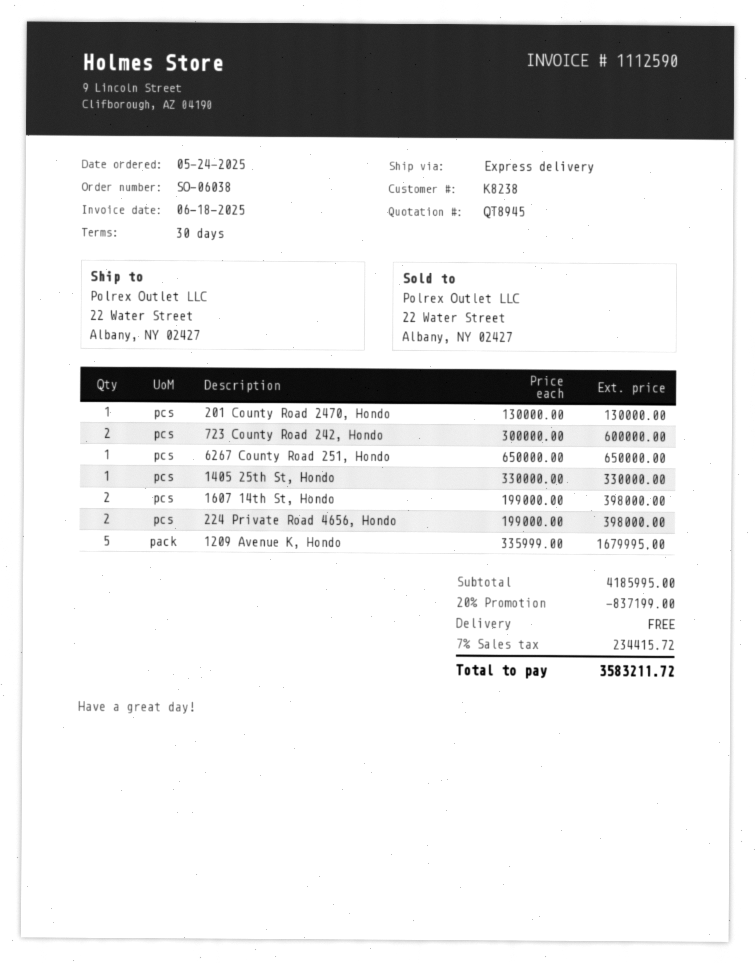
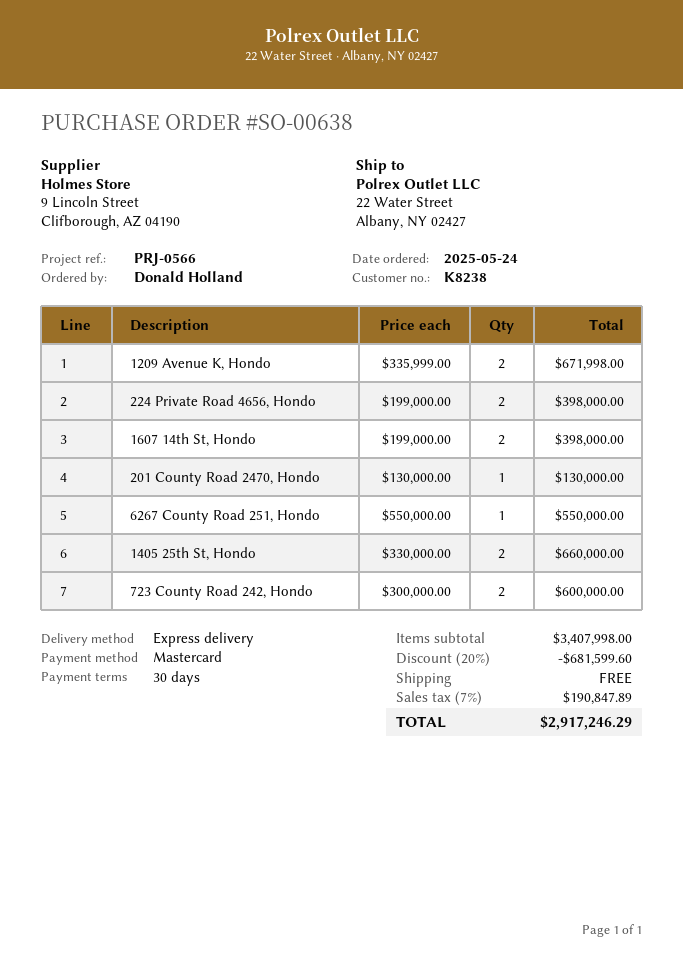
order number: SO-06038 -> SO-00638
6267 County Road 251, Hondo: 1 x 650000.00 = 650000.00 -> 1 x 550000.00 = 550000.00
1405 25th St, Hondo: 1 x 330000.00 = 330000.00 -> 2 x 330000.00 = 660000.00
1209 Avenue K, Hondo: 5 x 335999.00 = 1679995.00 -> 2 x 335999.00 = 671998.00
subtotal: 4185995.00 -> 3407998.00
discount: 20% = 837199.00 -> 20% = 681599.60
tax: 7% = 234415.72 -> 7% = 190847.89
total: 3583211.72 -> 2917246.29

